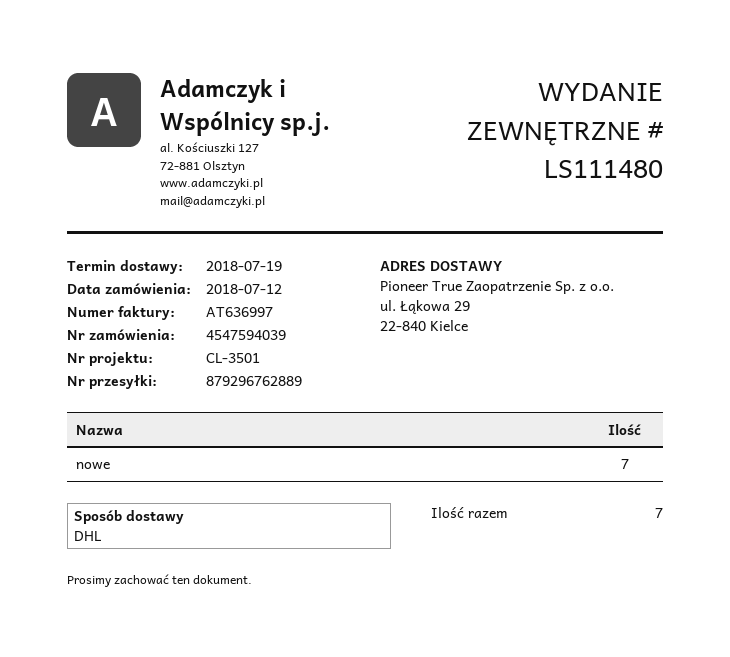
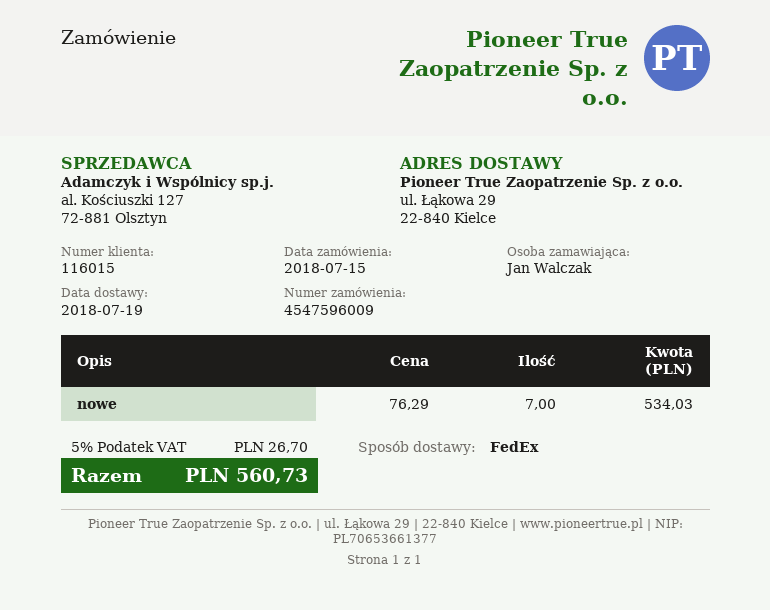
order number: 4547594039 -> 4547596009
order date: 2018-07-12 -> 2018-07-15
shipping method: DHL -> FedEx

